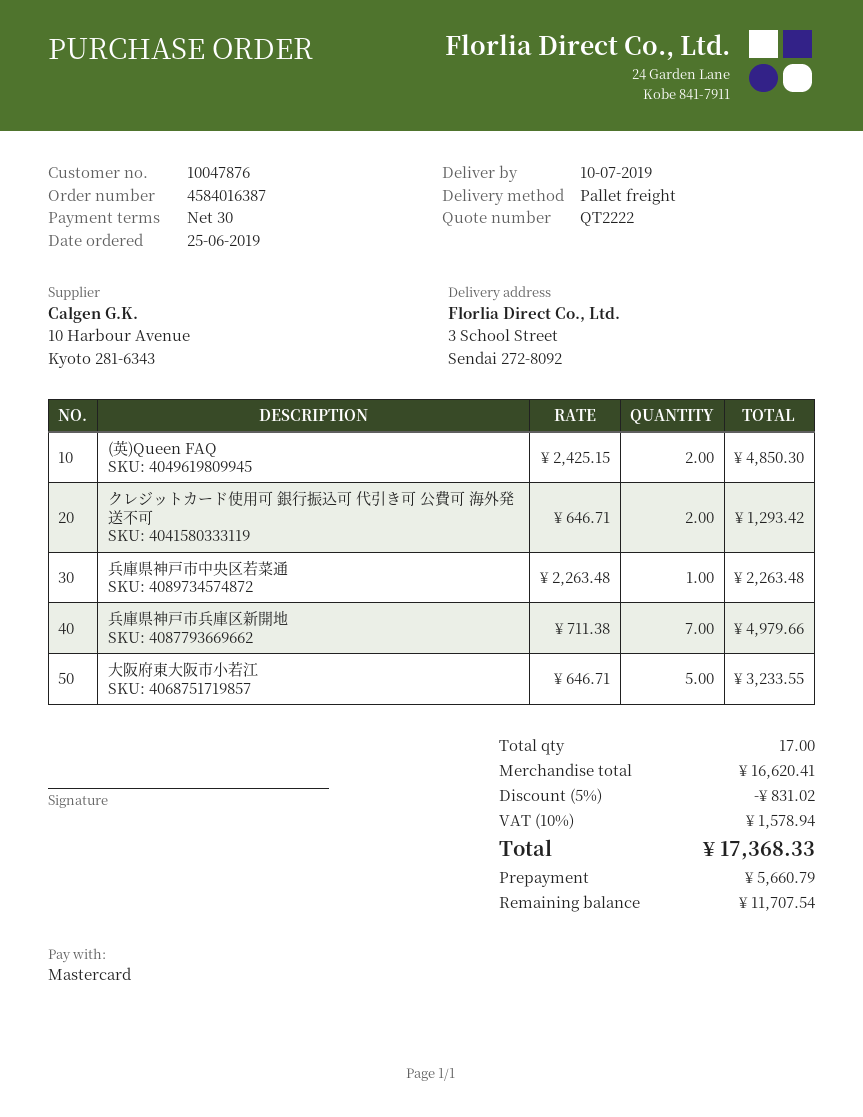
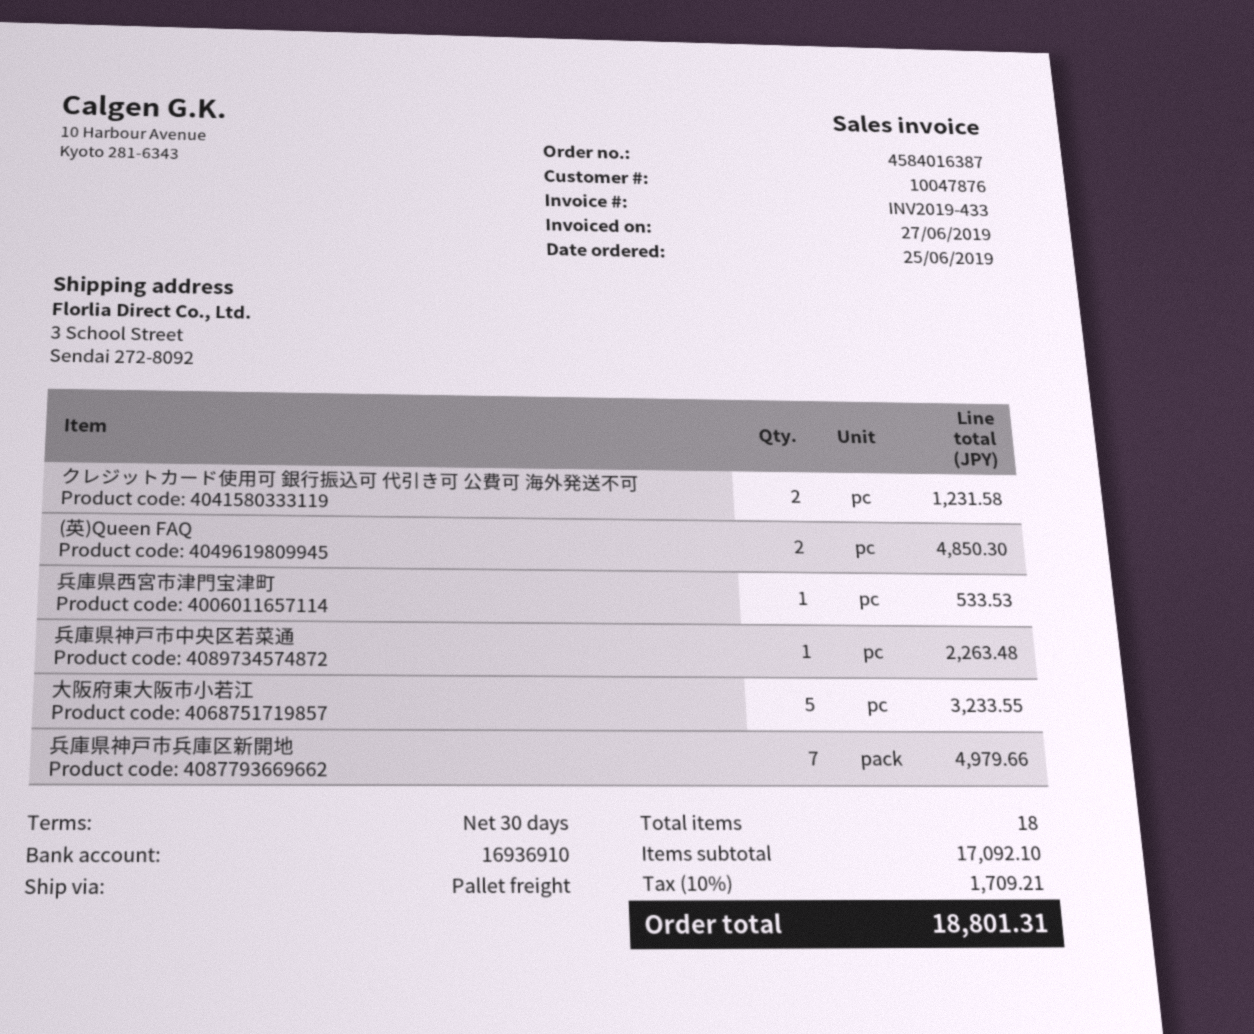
クレジットカード使用可 銀行振込可 代引き可 公費可 海外発送不可: 2 for 1293.42 -> 2 for 1231.58
兵庫県西宮市津門宝津町: none -> 1 for 533.53
total quantity: 17 -> 18
subtotal: 16620.41 -> 17092.10
discount: 5% = 831.02 -> none
tax: 10% = 1578.94 -> 10% = 1709.21
total: 17368.33 -> 18801.31

